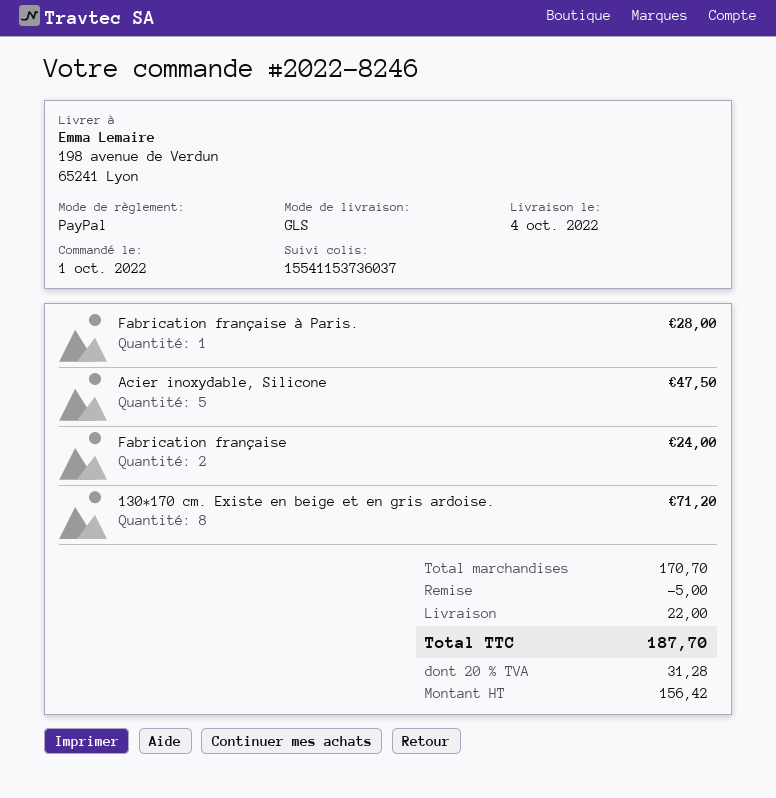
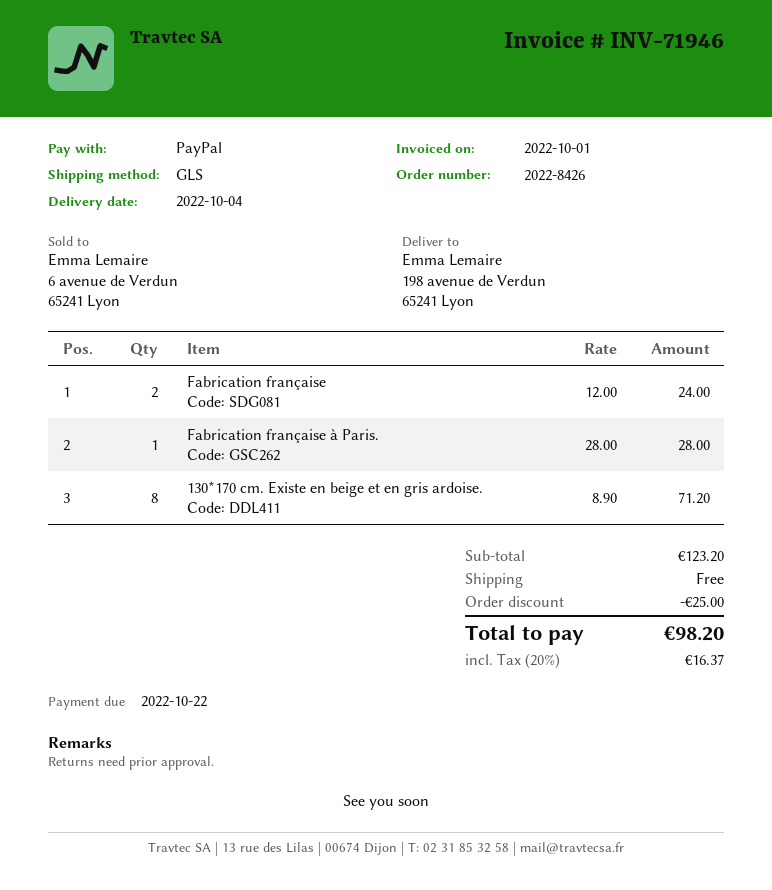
order number: 2022-8246 -> 2022-8426
Acier inoxydable, Silicone: 5 for 47.50 -> none
subtotal: 170.70 -> 123.20
discount: 5.00 -> 25.00
shipping: 22.00 -> 0.00
tax: 20% = 31.28 -> 20% = 16.37
total: 187.70 -> 98.20

